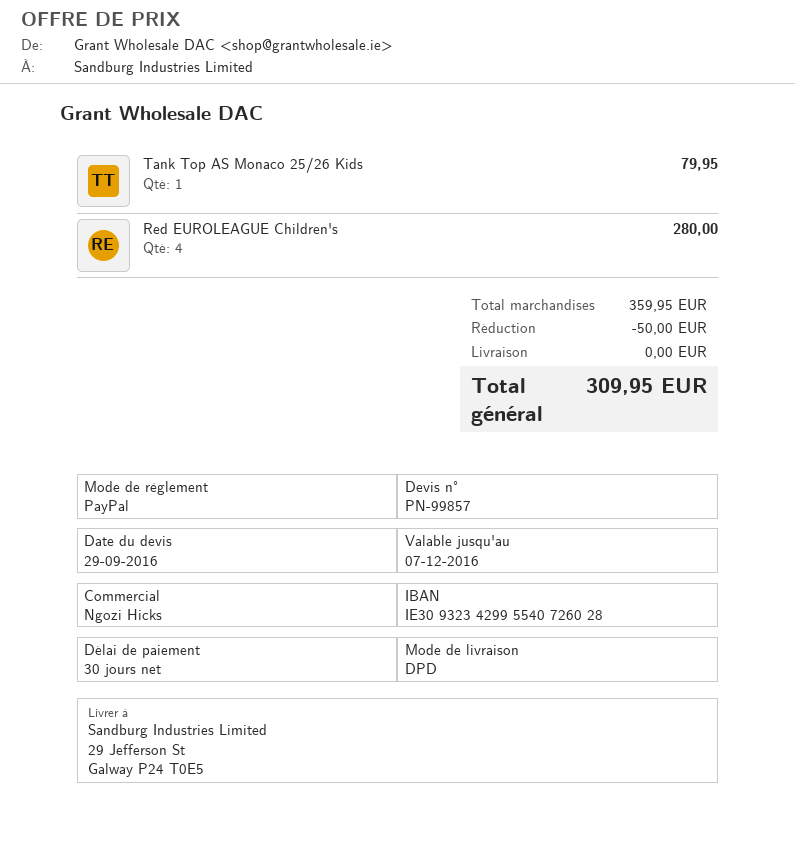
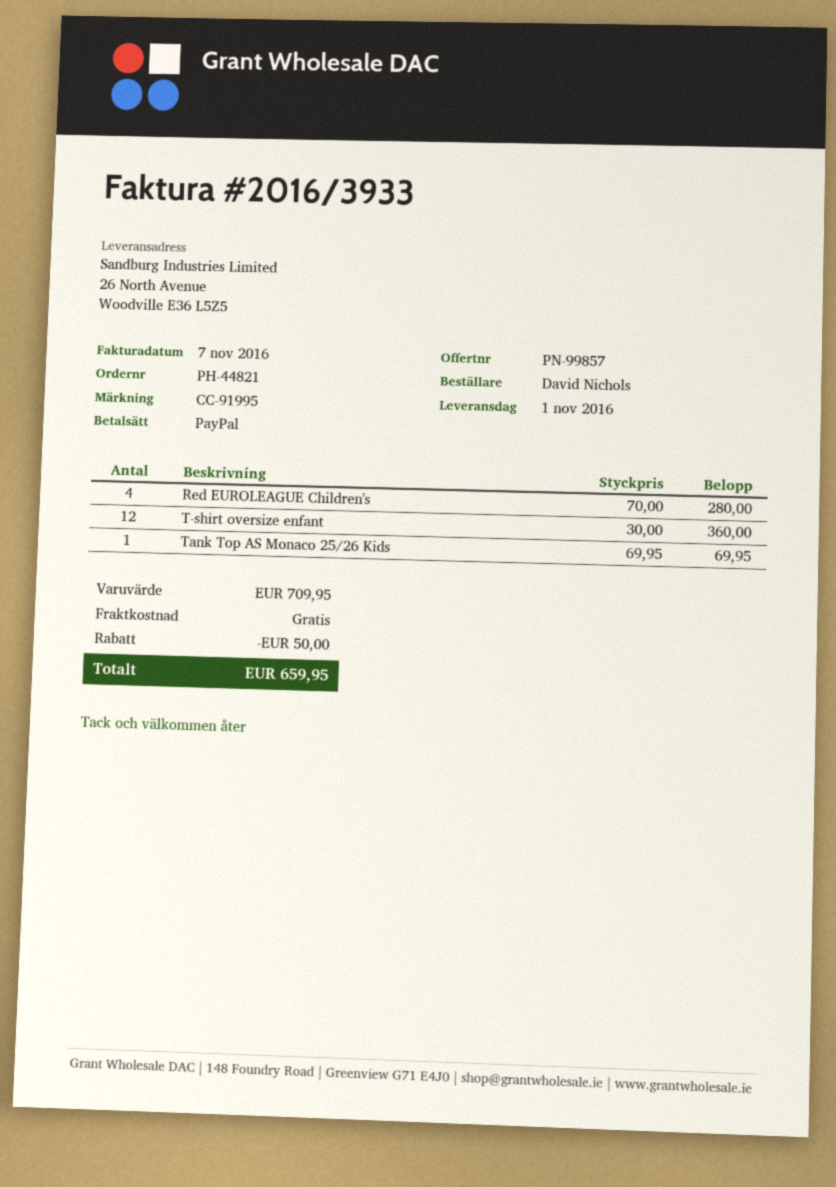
ship to: 29 Jefferson St, Galway P24 T0E5 -> 26 North Avenue, Woodville E36 L5Z5
Tank Top AS Monaco 25/26 Kids: 1 for 79.95 -> 1 for 69.95
T-shirt oversize enfant: none -> 12 for 360.00
subtotal: 359.95 -> 709.95
total: 309.95 -> 659.95

